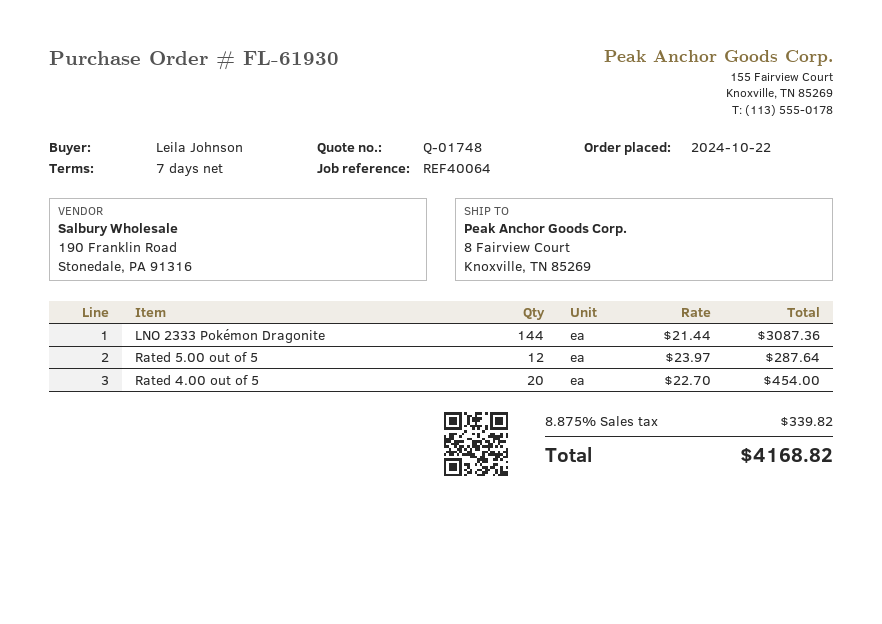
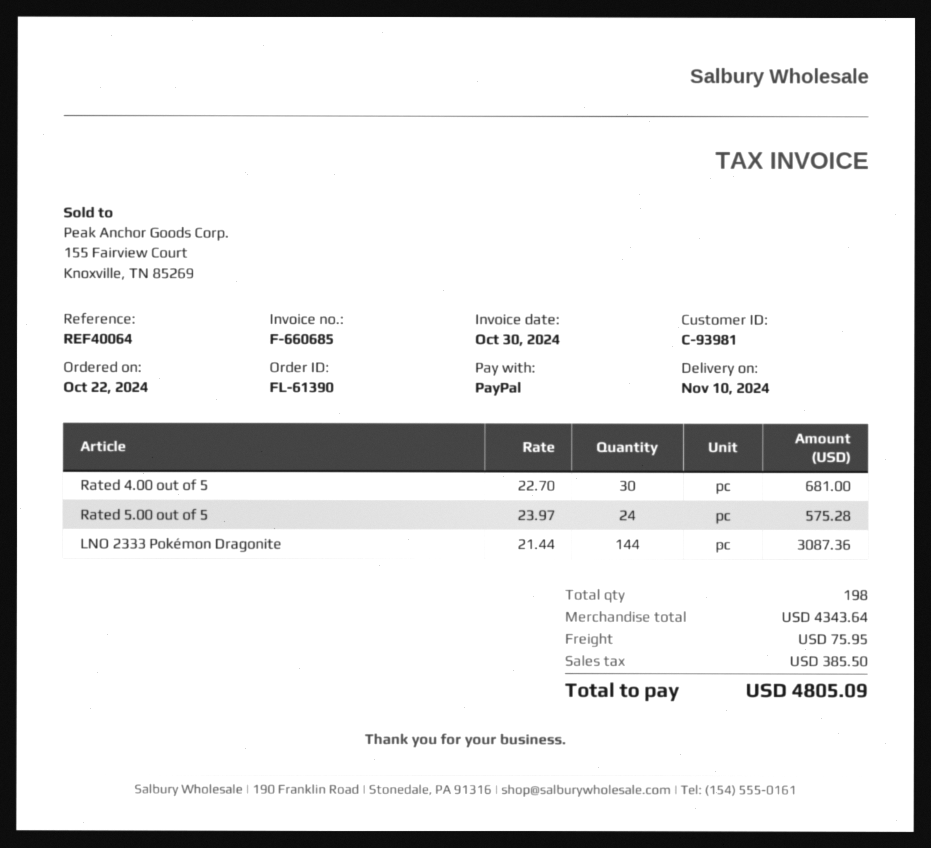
order number: FL-61930 -> FL-61390
Rated 5.00 out of 5: 12 x 23.97 = 287.64 -> 24 x 23.97 = 575.28
Rated 4.00 out of 5: 20 x 22.70 = 454.00 -> 30 x 22.70 = 681.00
shipping: none -> 75.95
tax: 339.82 -> 385.50
total: 4168.82 -> 4805.09

